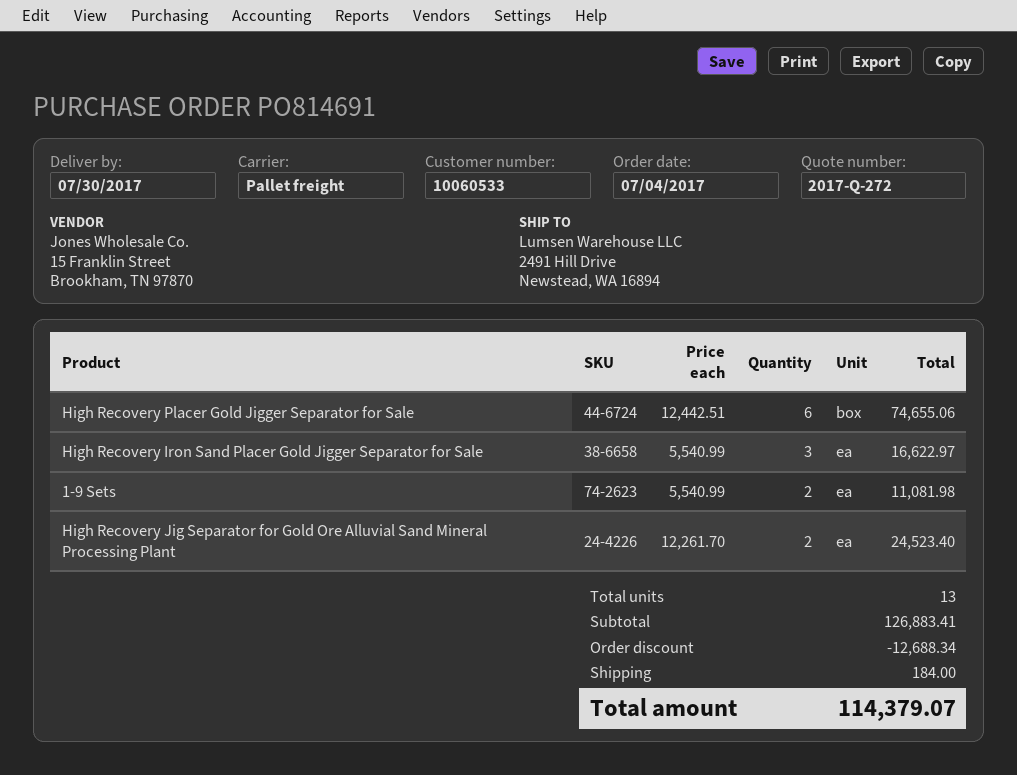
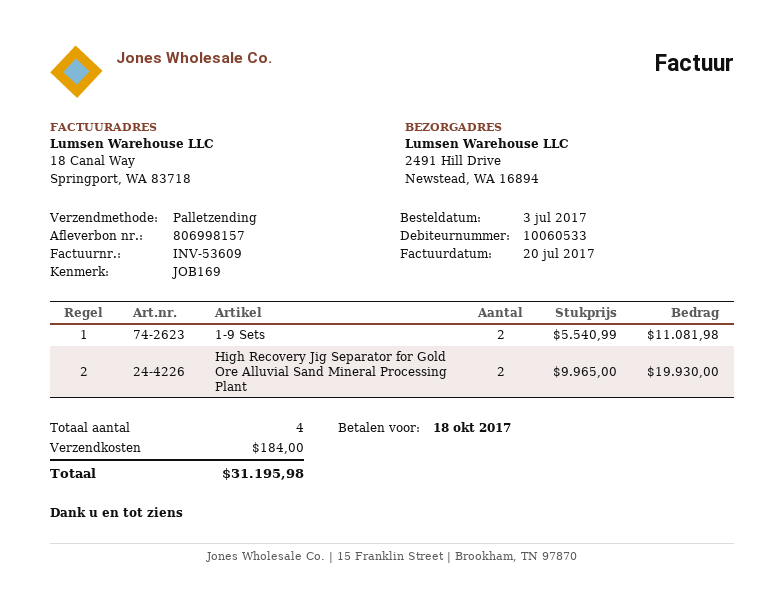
order date: 2017-07-04 -> 2017-07-03
High Recovery Placer Gold Jigger Separator for Sale: 6 x 12442.51 = 74655.06 -> none
High Recovery Iron Sand Placer Gold Jigger Separator for Sale: 3 x 5540.99 = 16622.97 -> none
High Recovery Jig Separator for Gold Ore Alluvial Sand Mineral Processing Plant: 2 x 12261.70 = 24523.40 -> 2 x 9965.00 = 19930.00
total quantity: 13 -> 4
discount: 12688.34 -> none
total: 114379.07 -> 31195.98

